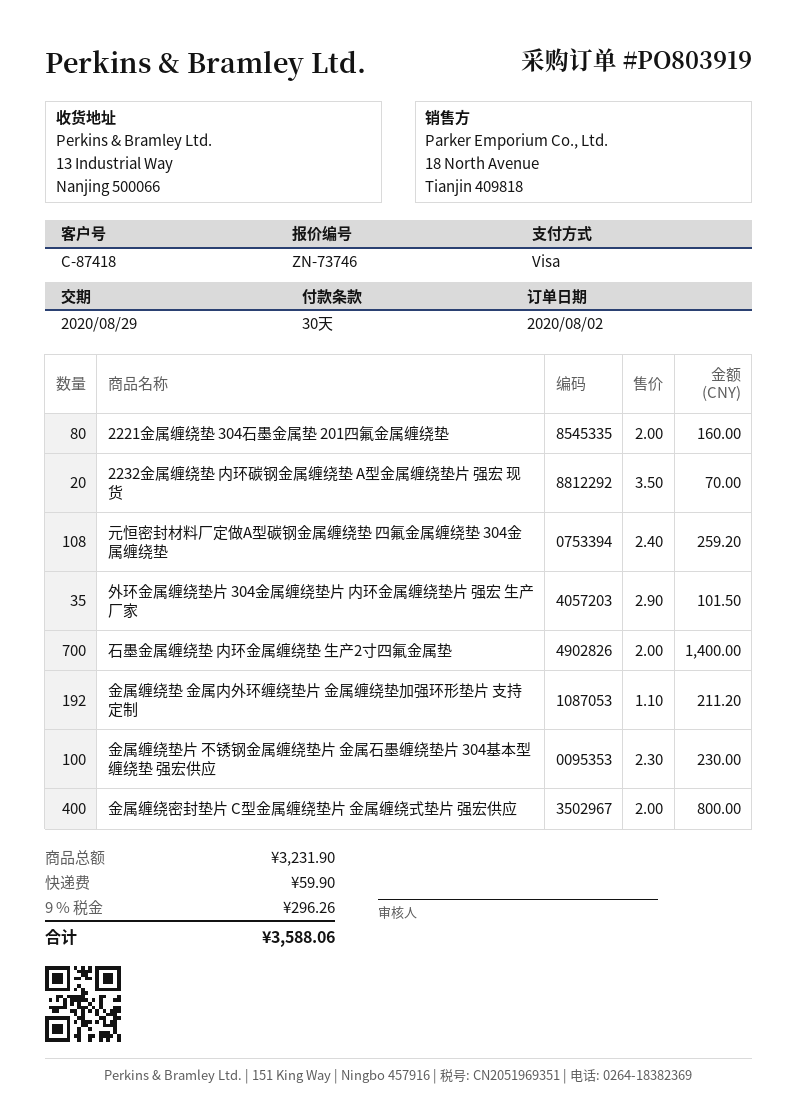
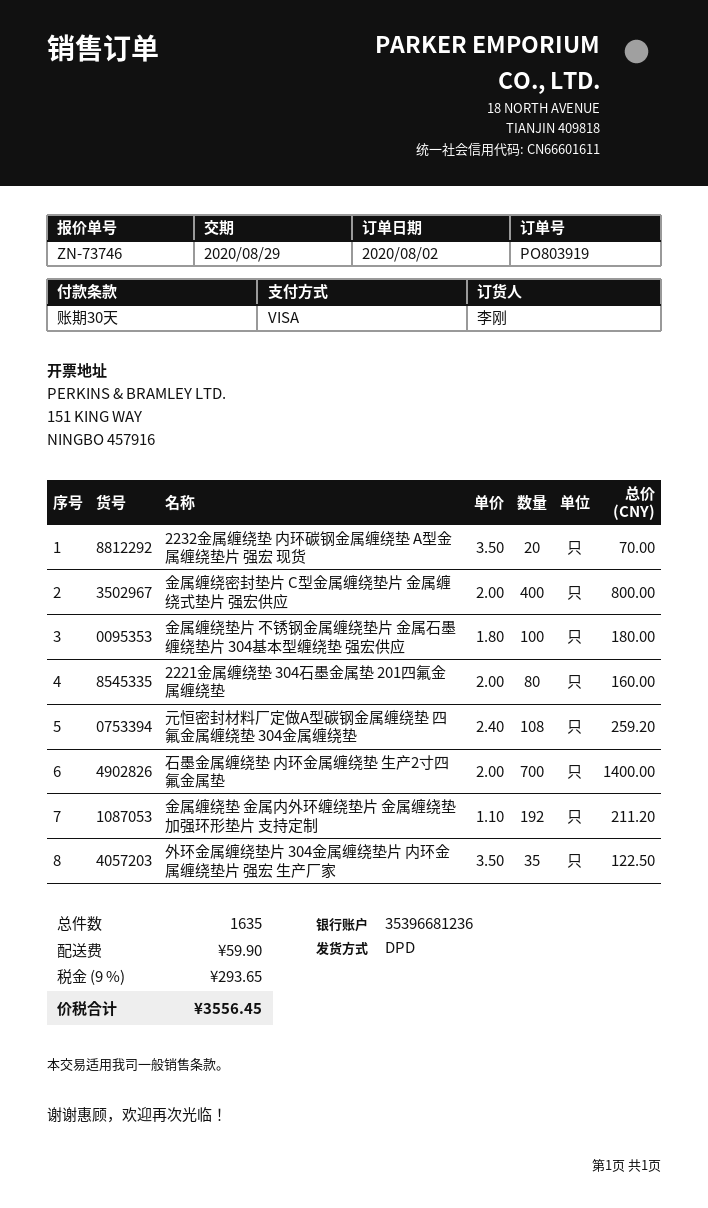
外环金属缠绕垫片 304金属缠绕垫片 内环金属缠绕垫片 强宏 生产厂家: 35 x 2.90 = 101.50 -> 35 x 3.50 = 122.50
金属缠绕垫片 不锈钢金属缠绕垫片 金属石墨缠绕垫片 304基本型缠绕垫 强宏供应: 100 x 2.30 = 230.00 -> 100 x 1.80 = 180.00
tax: 9% = 296.26 -> 9% = 293.65
total: 3588.06 -> 3556.45

